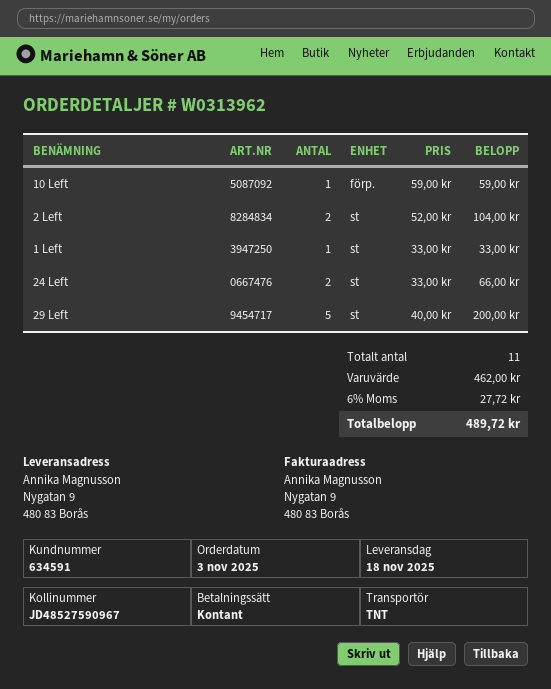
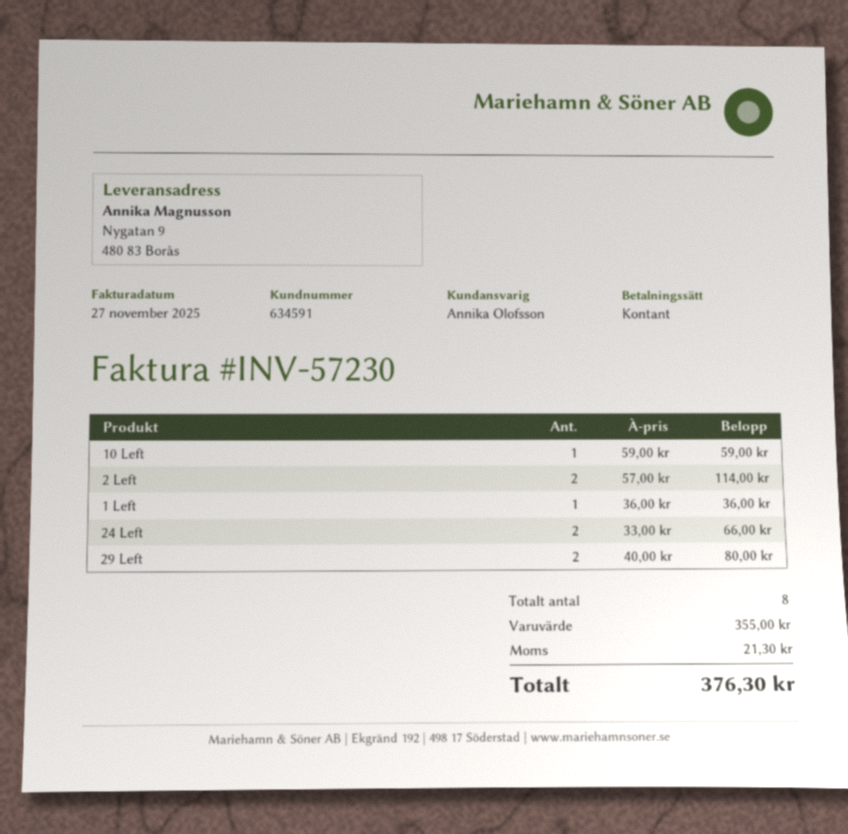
2 Left: 2 x 52.00 = 104.00 -> 2 x 57.00 = 114.00
1 Left: 1 x 33.00 = 33.00 -> 1 x 36.00 = 36.00
29 Left: 5 x 40.00 = 200.00 -> 2 x 40.00 = 80.00
total quantity: 11 -> 8
subtotal: 462.00 -> 355.00
tax: 27.72 -> 21.30
total: 489.72 -> 376.30

